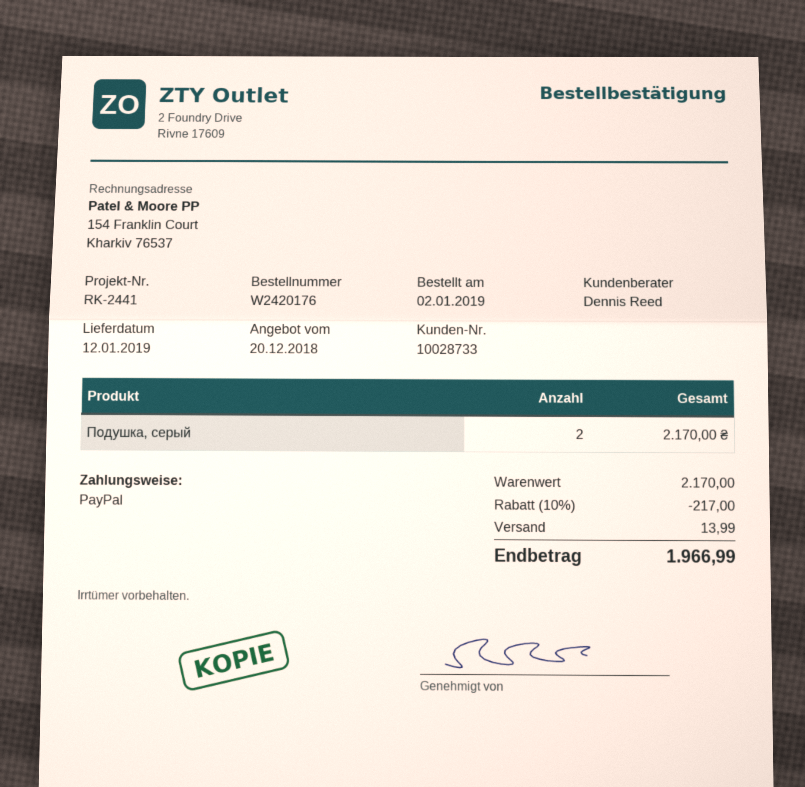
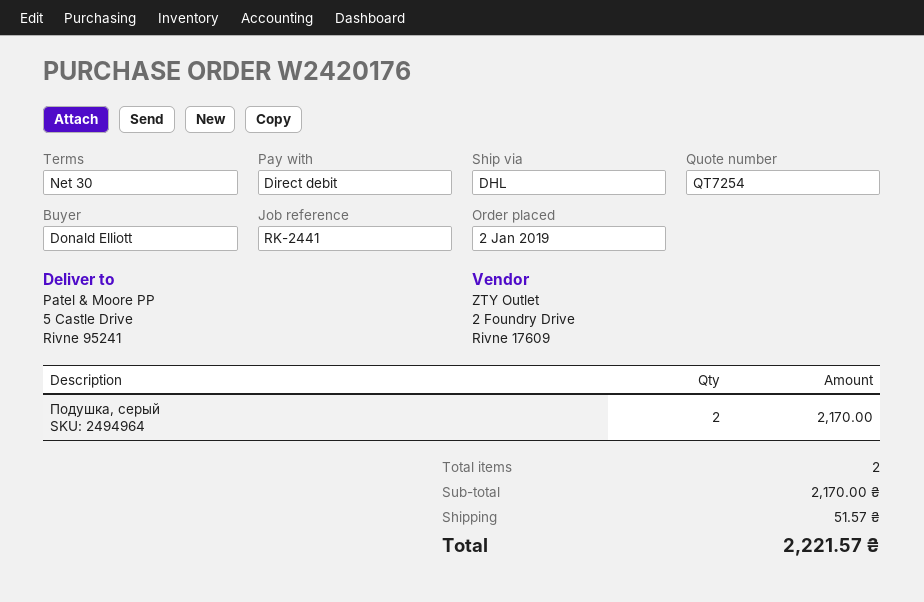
payment method: PayPal -> direct debit
discount: 10% = 217.00 -> none
shipping: 13.99 -> 51.57
total: 1966.99 -> 2221.57

